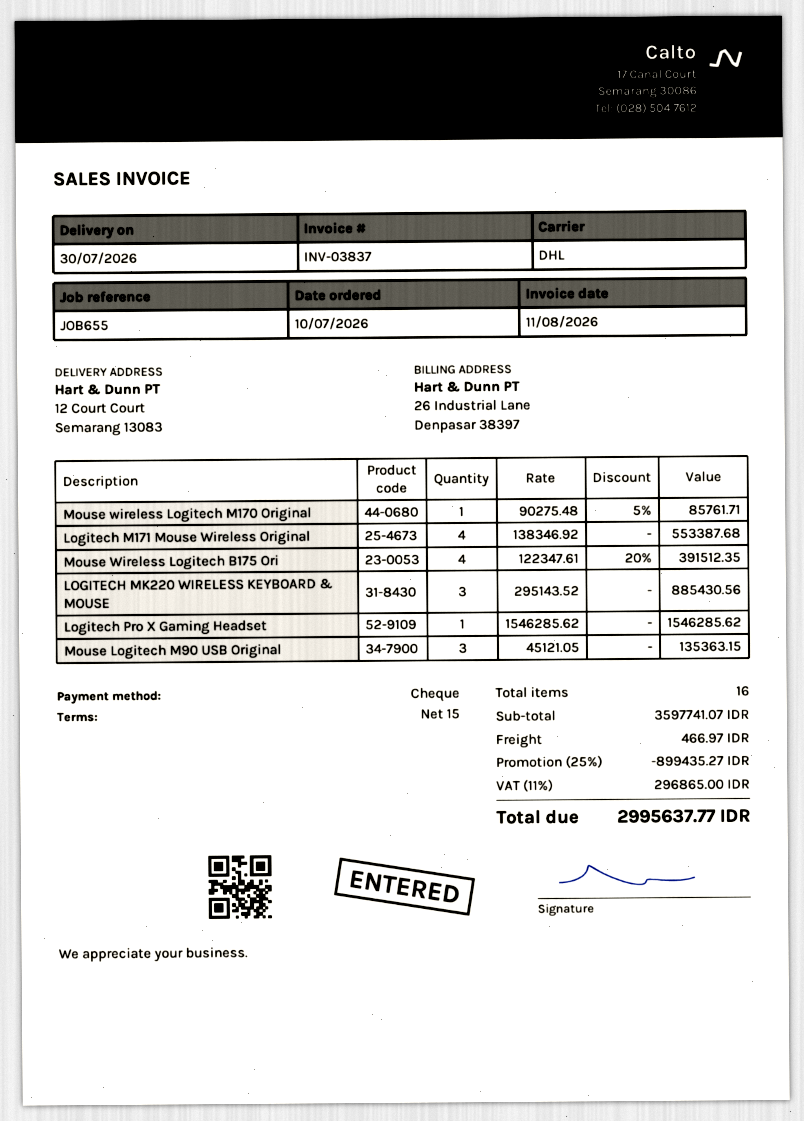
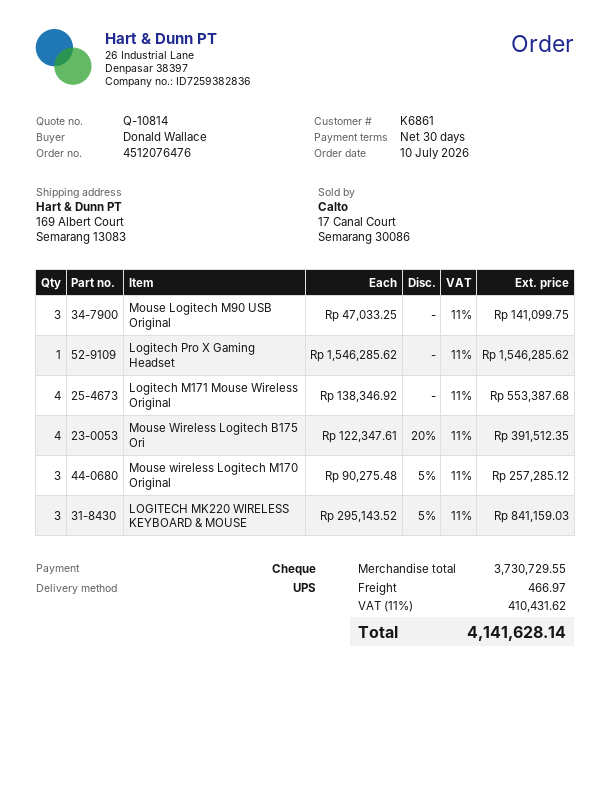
payment terms: 15 days -> 30 days
shipping method: DHL -> UPS
ship to: 12 Court Court, Semarang 13083 -> 169 Albert Court, Semarang 13083
Mouse wireless Logitech M170 Original: 1 x 90275.48 - 5% = 85761.71 -> 3 x 90275.48 - 5% = 257285.12
LOGITECH MK220 WIRELESS KEYBOARD & MOUSE: 3 x 295143.52 = 885430.56 -> 3 x 295143.52 - 5% = 841159.03
Mouse Logitech M90 USB Original: 3 x 45121.05 = 135363.15 -> 3 x 47033.25 = 141099.75
subtotal: 3597741.07 -> 3730729.55
discount: 25% = 899435.27 -> none
tax: 11% = 296865.00 -> 11% = 410431.62
total: 2995637.77 -> 4141628.14

